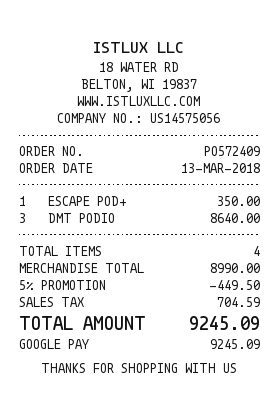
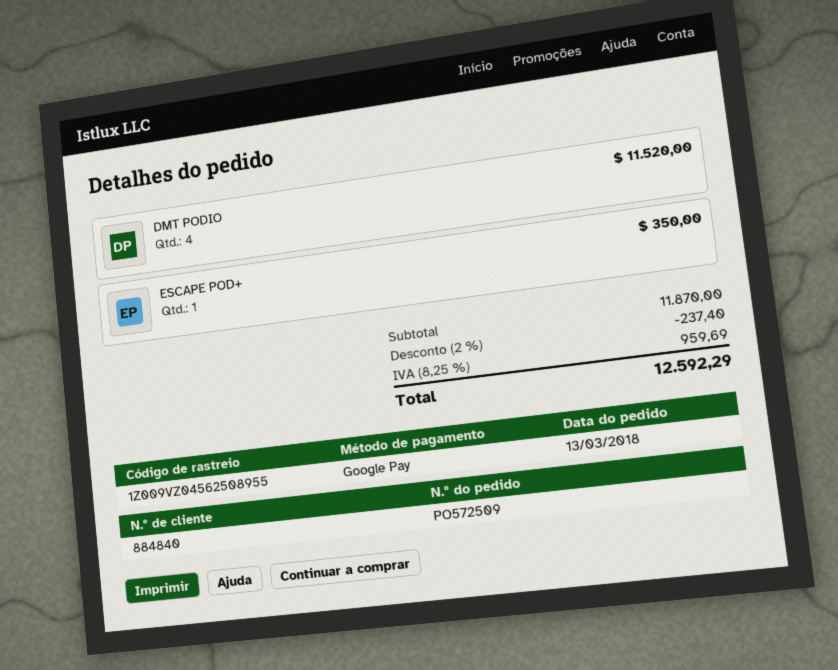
order number: PO572409 -> PO572509
DMT PODIO: 3 for 8640.00 -> 4 for 11520.00
subtotal: 8990.00 -> 11870.00
discount: 5% = 449.50 -> 2% = 237.40
tax: 704.59 -> 959.69
total: 9245.09 -> 12592.29

